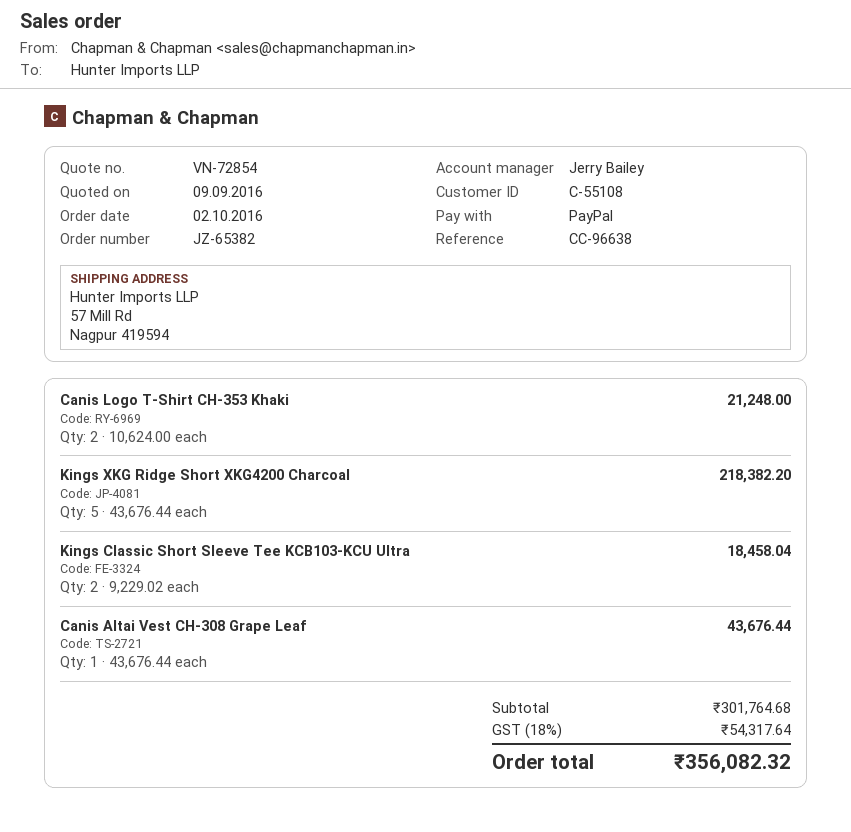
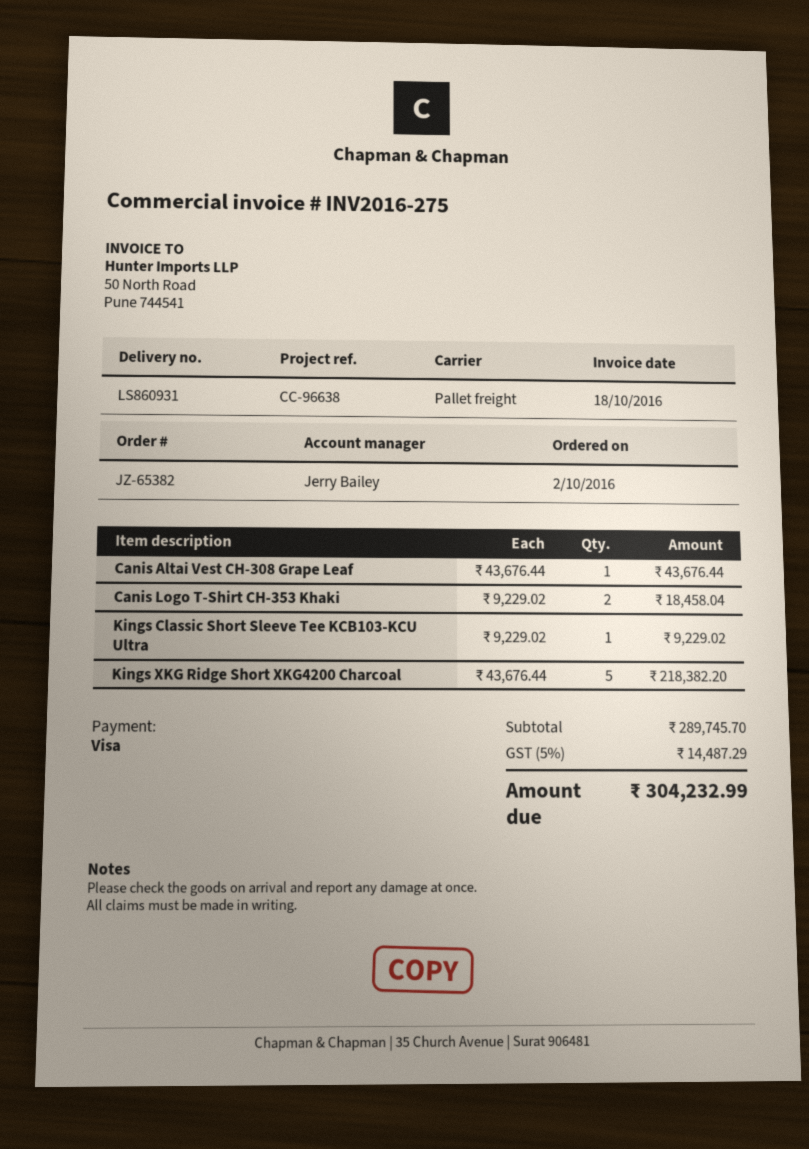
payment method: PayPal -> Visa
Canis Logo T-Shirt CH-353 Khaki: 2 x 10624.00 = 21248.00 -> 2 x 9229.02 = 18458.04
Kings Classic Short Sleeve Tee KCB103-KCU Ultra: 2 x 9229.02 = 18458.04 -> 1 x 9229.02 = 9229.02
subtotal: 301764.68 -> 289745.70
tax: 18% = 54317.64 -> 5% = 14487.29
total: 356082.32 -> 304232.99

